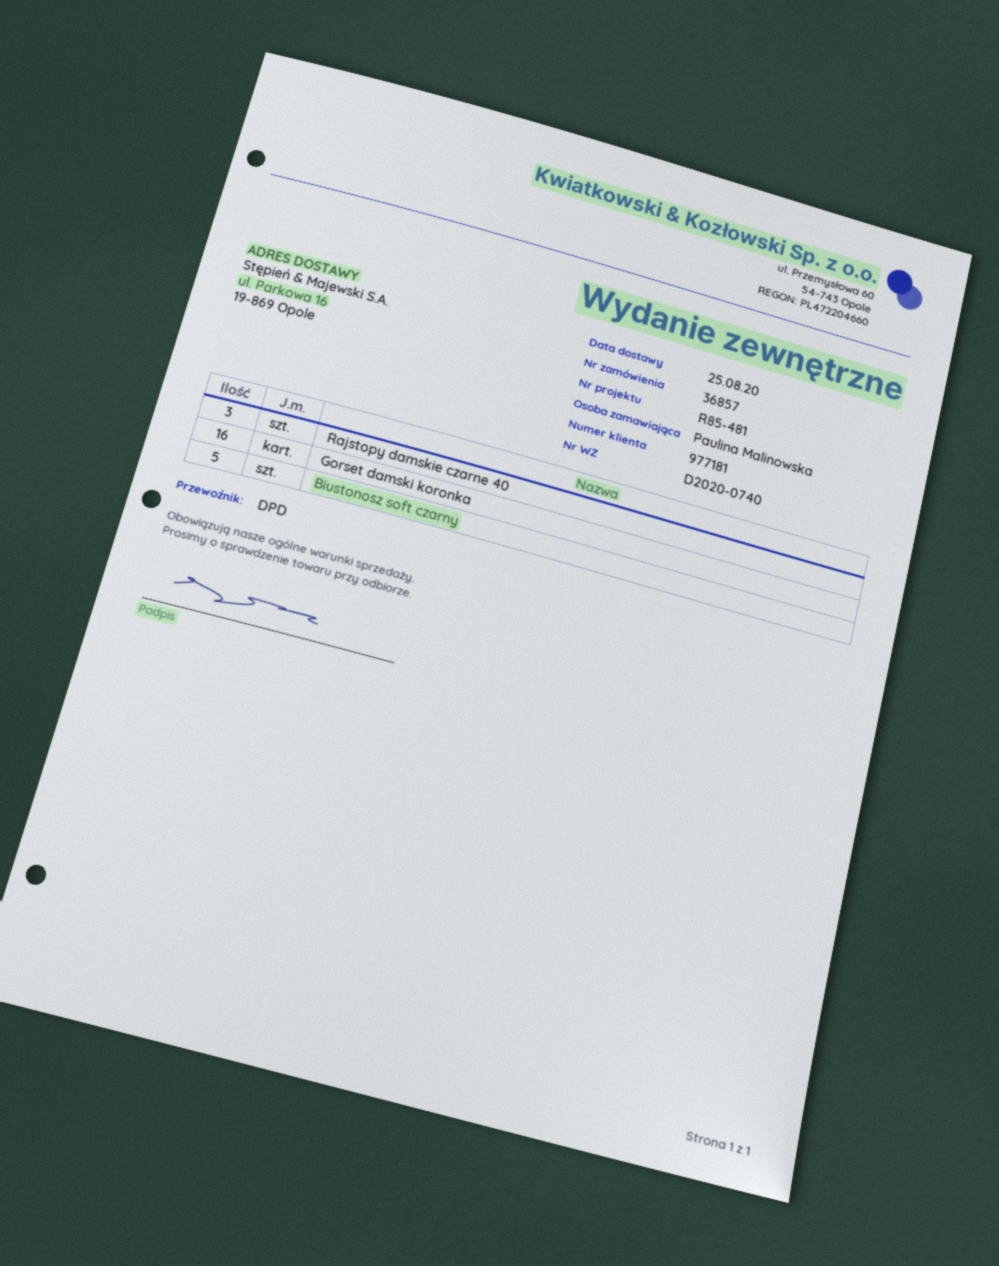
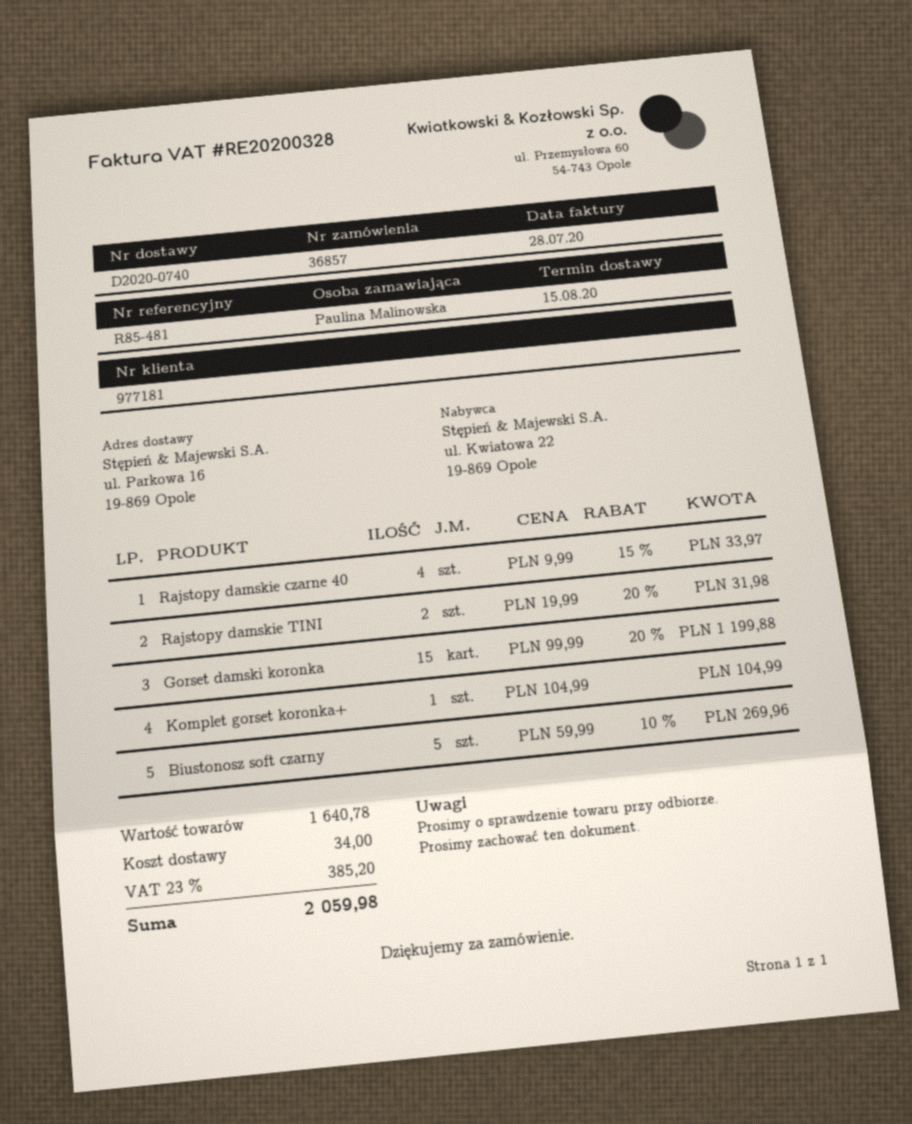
delivery date: 2020-08-25 -> 2020-08-15
Rajstopy damskie czarne 40: 3 -> 4
Gorset damski koronka: 16 -> 15
Rajstopy damskie TINI: none -> 2
Komplet gorset koronka+: none -> 1

